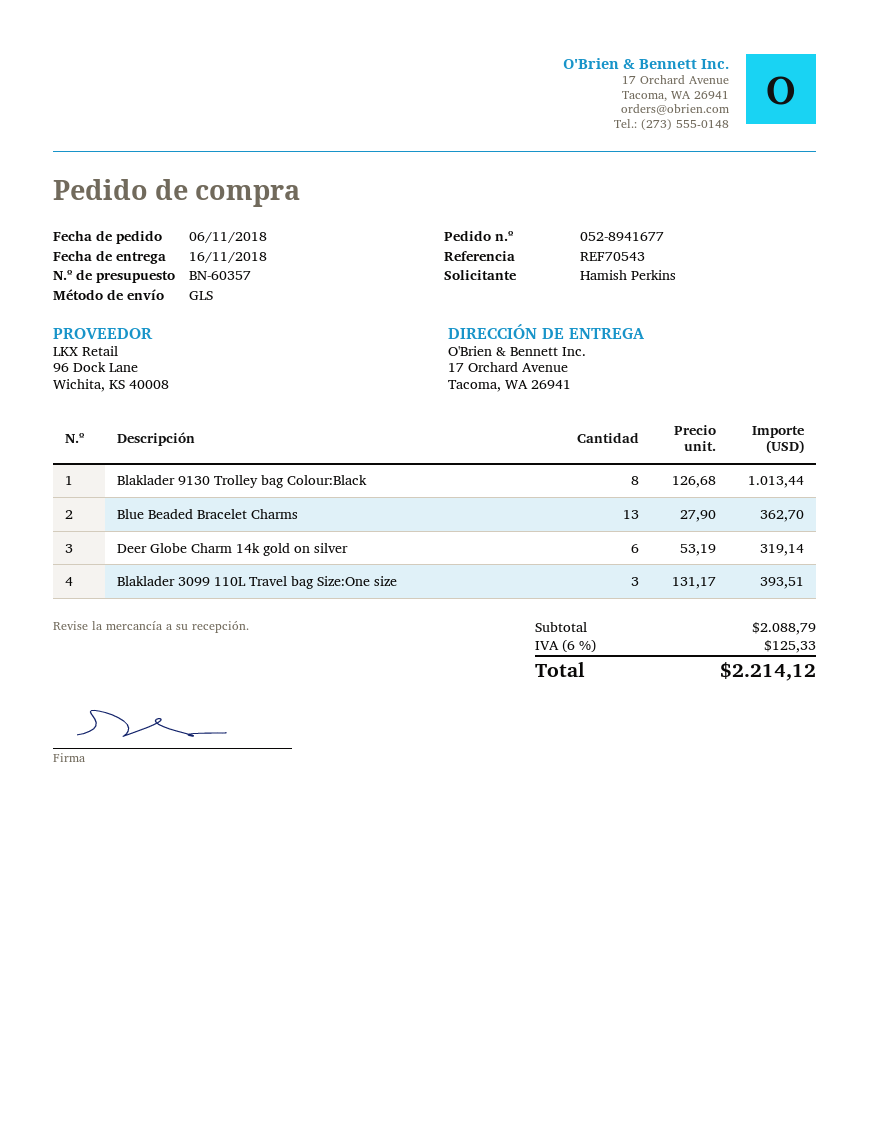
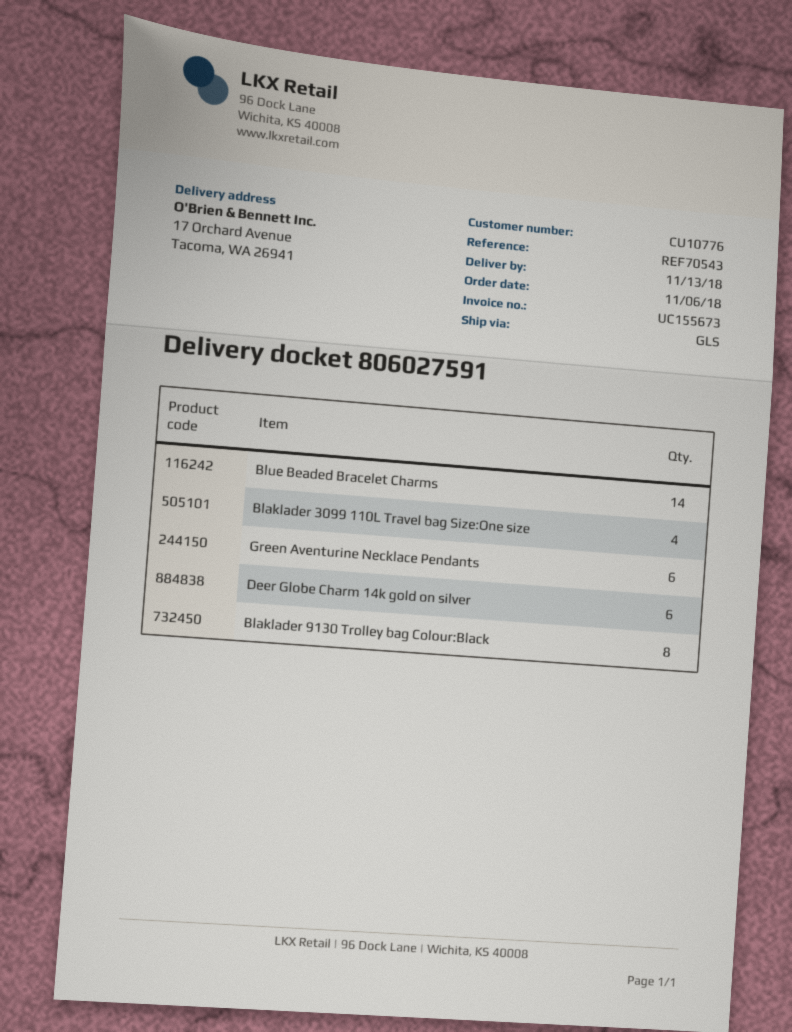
delivery date: 2018-11-16 -> 2018-11-13
Blue Beaded Bracelet Charms: 13 -> 14
Blaklader 3099 110L Travel bag Size:One size: 3 -> 4
Green Aventurine Necklace Pendants: none -> 6

